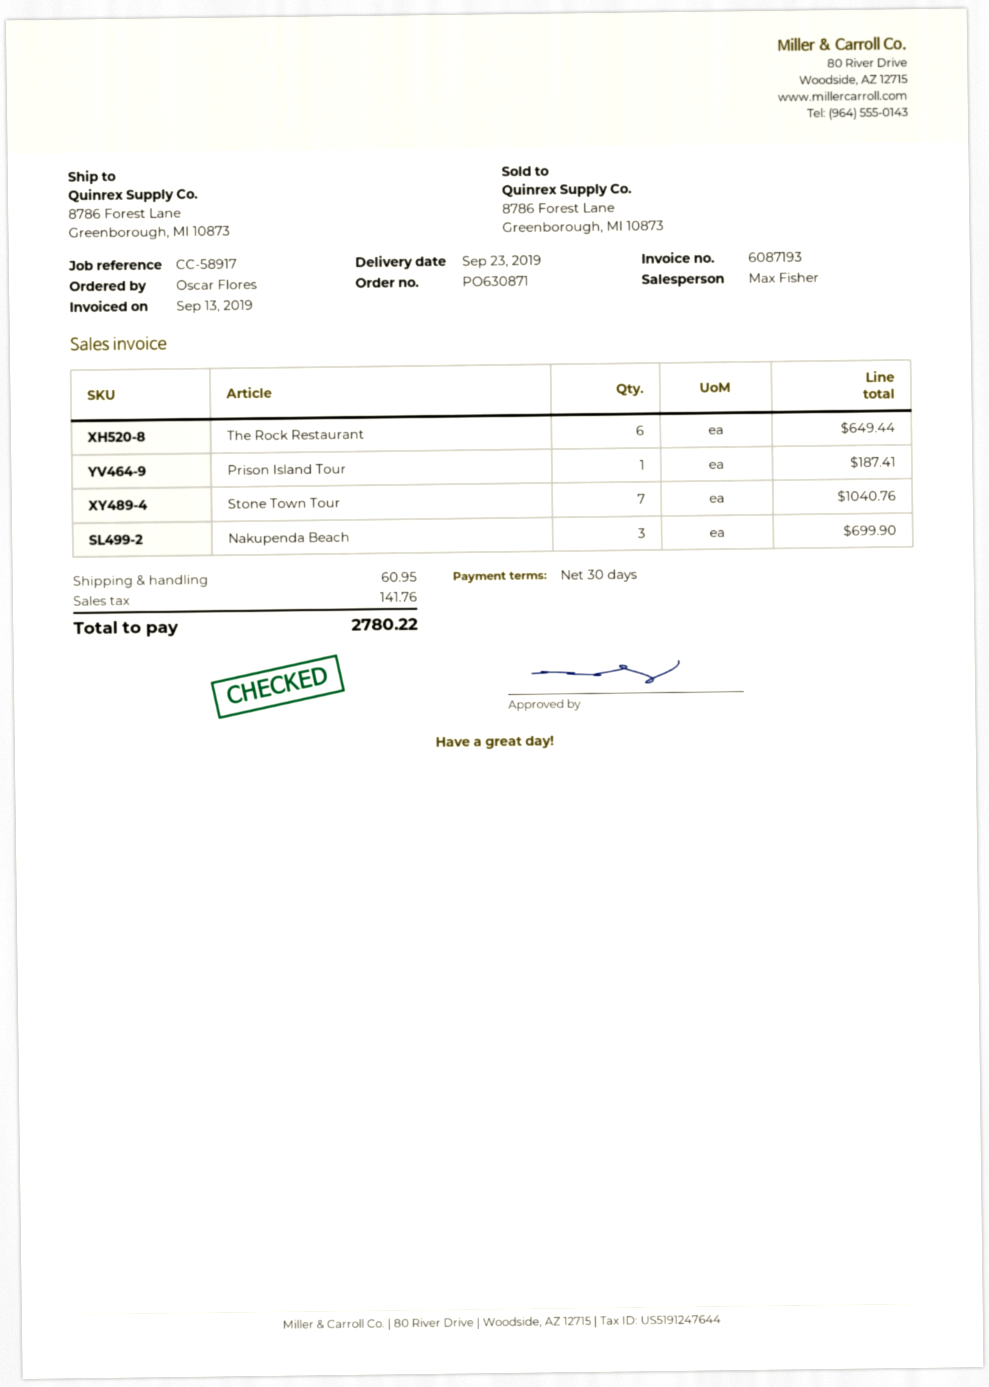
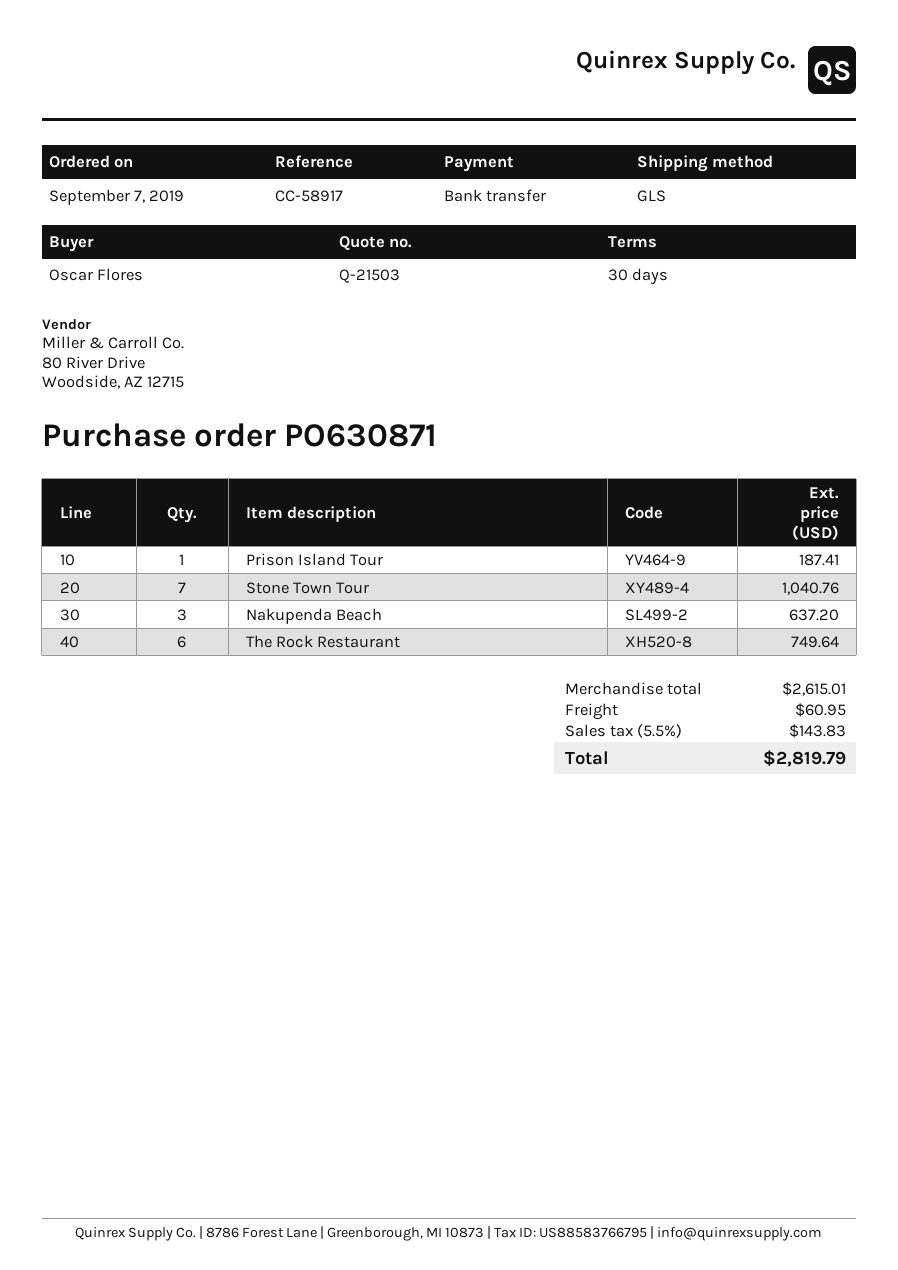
The Rock Restaurant: 6 for 649.44 -> 6 for 749.64
Nakupenda Beach: 3 for 699.90 -> 3 for 637.20
tax: 141.76 -> 143.83
total: 2780.22 -> 2819.79

